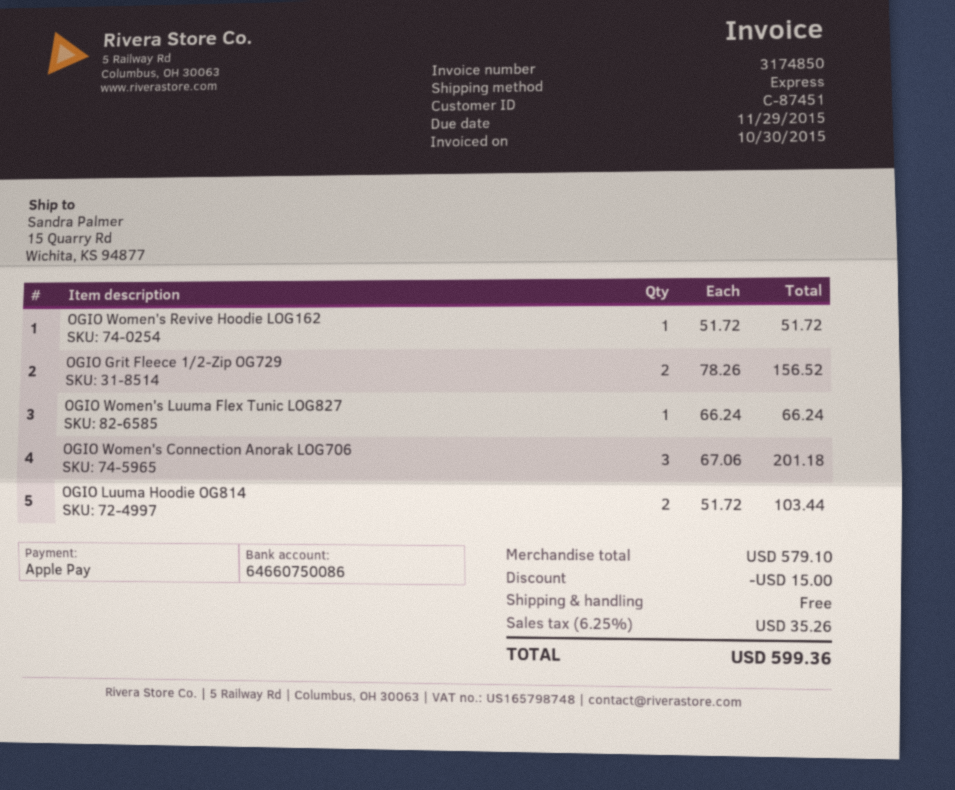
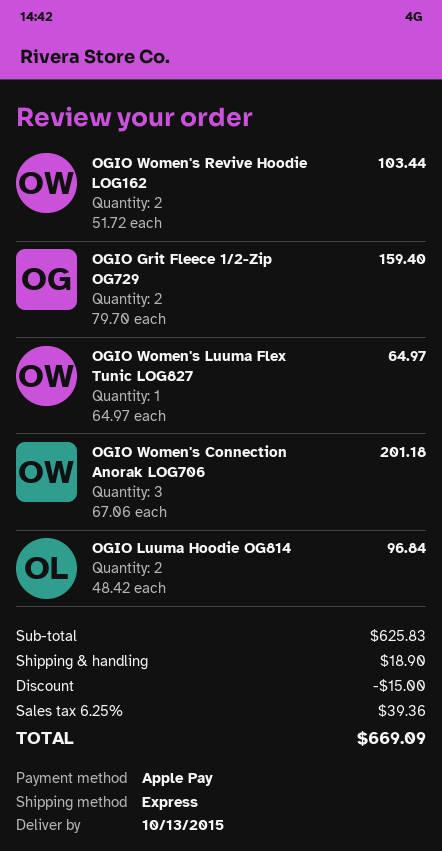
OGIO Women's Revive Hoodie LOG162: 1 x 51.72 = 51.72 -> 2 x 51.72 = 103.44
OGIO Grit Fleece 1/2-Zip OG729: 2 x 78.26 = 156.52 -> 2 x 79.70 = 159.40
OGIO Women's Luuma Flex Tunic LOG827: 1 x 66.24 = 66.24 -> 1 x 64.97 = 64.97
OGIO Luuma Hoodie OG814: 2 x 51.72 = 103.44 -> 2 x 48.42 = 96.84
subtotal: 579.10 -> 625.83
shipping: 0.00 -> 18.90
tax: 6.25% = 35.26 -> 6.25% = 39.36
total: 599.36 -> 669.09

